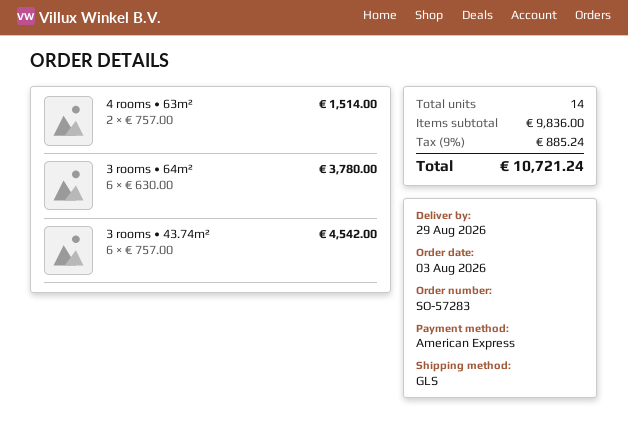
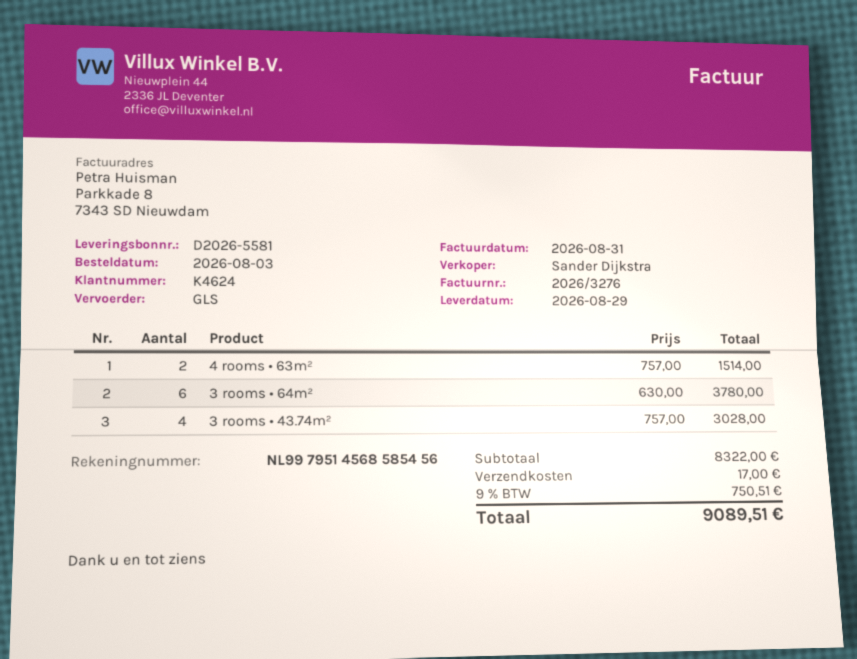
3 rooms • 43.74m²: 6 x 757.00 = 4542.00 -> 4 x 757.00 = 3028.00
subtotal: 9836.00 -> 8322.00
shipping: none -> 17.00
tax: 9% = 885.24 -> 9% = 750.51
total: 10721.24 -> 9089.51

